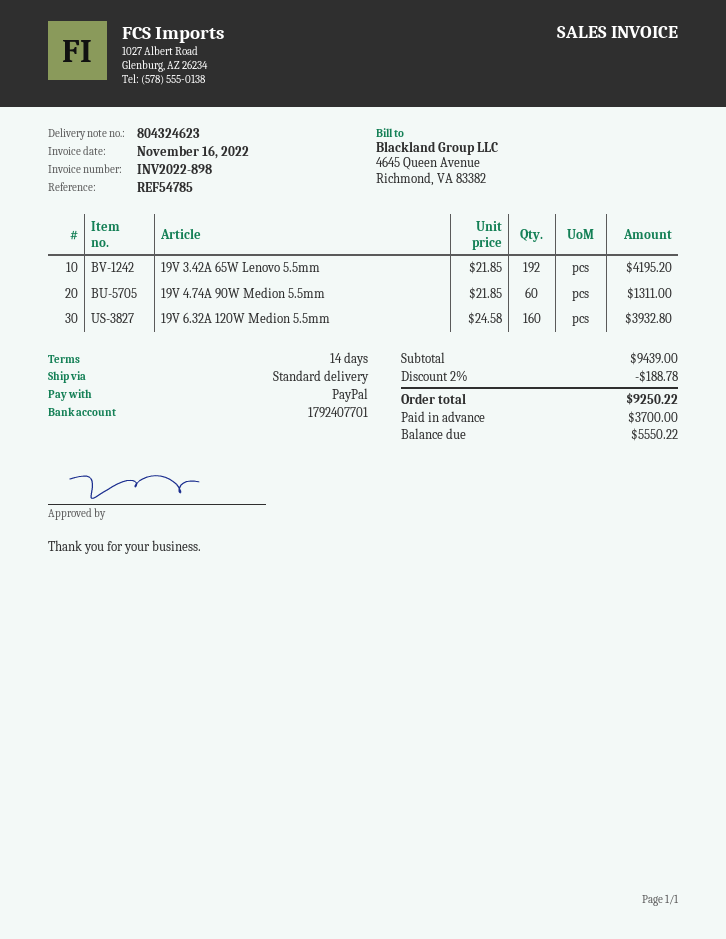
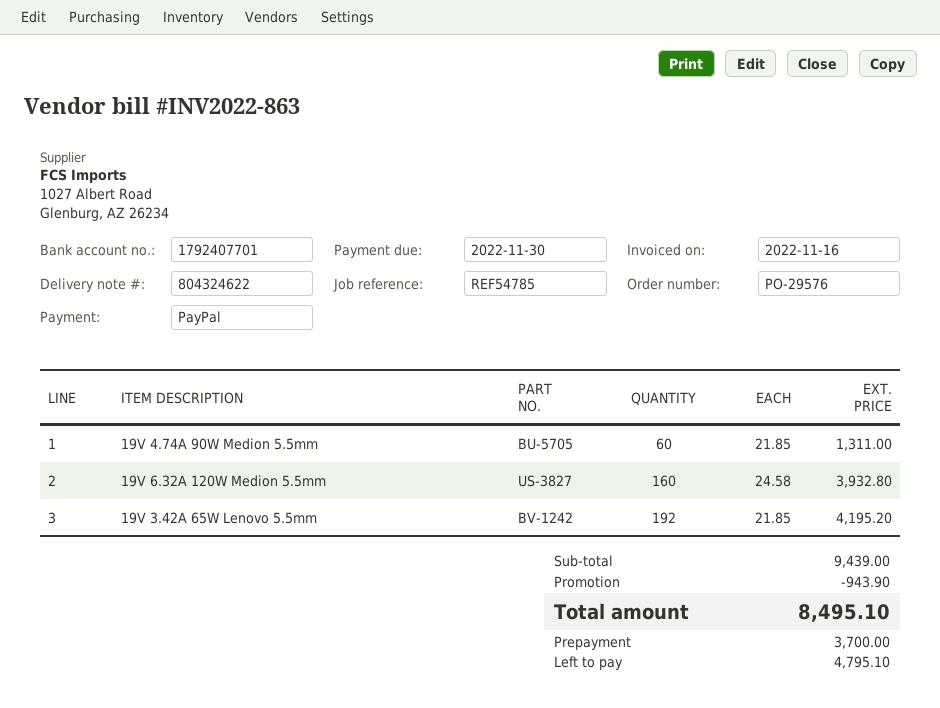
delivery note number: 804324623 -> 804324622
invoice number: INV2022-898 -> INV2022-863
discount: 188.78 -> 943.90
total: 9250.22 -> 8495.10
balance: 5550.22 -> 4795.10

